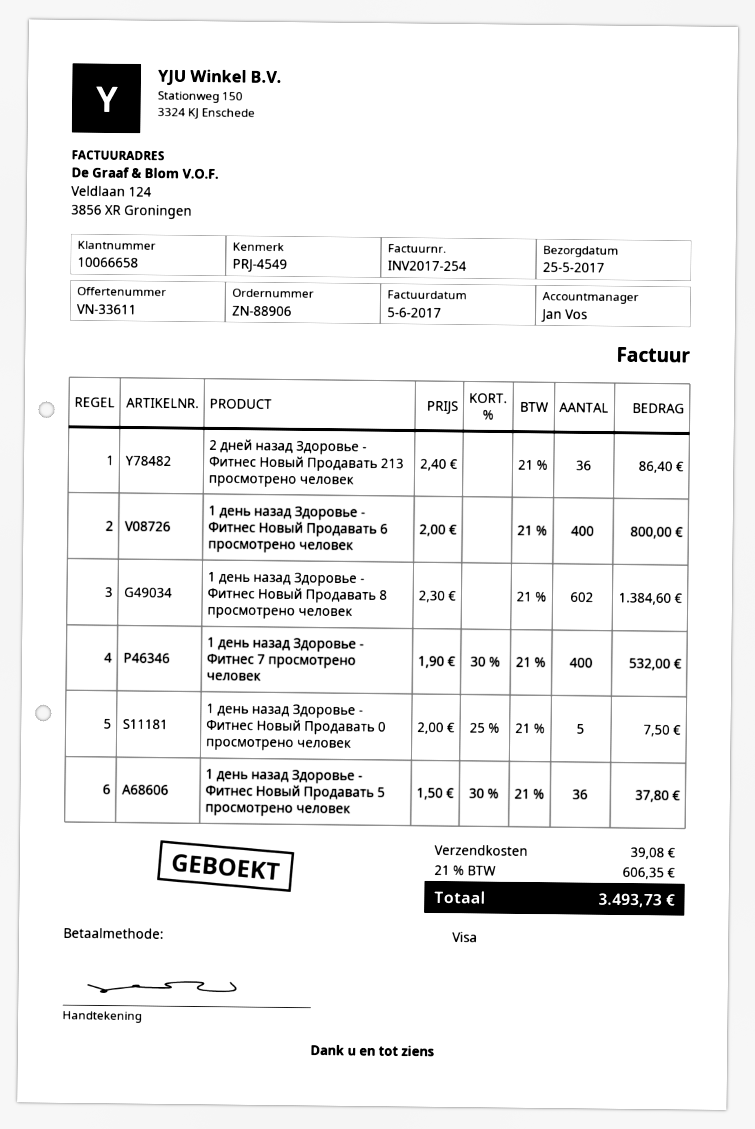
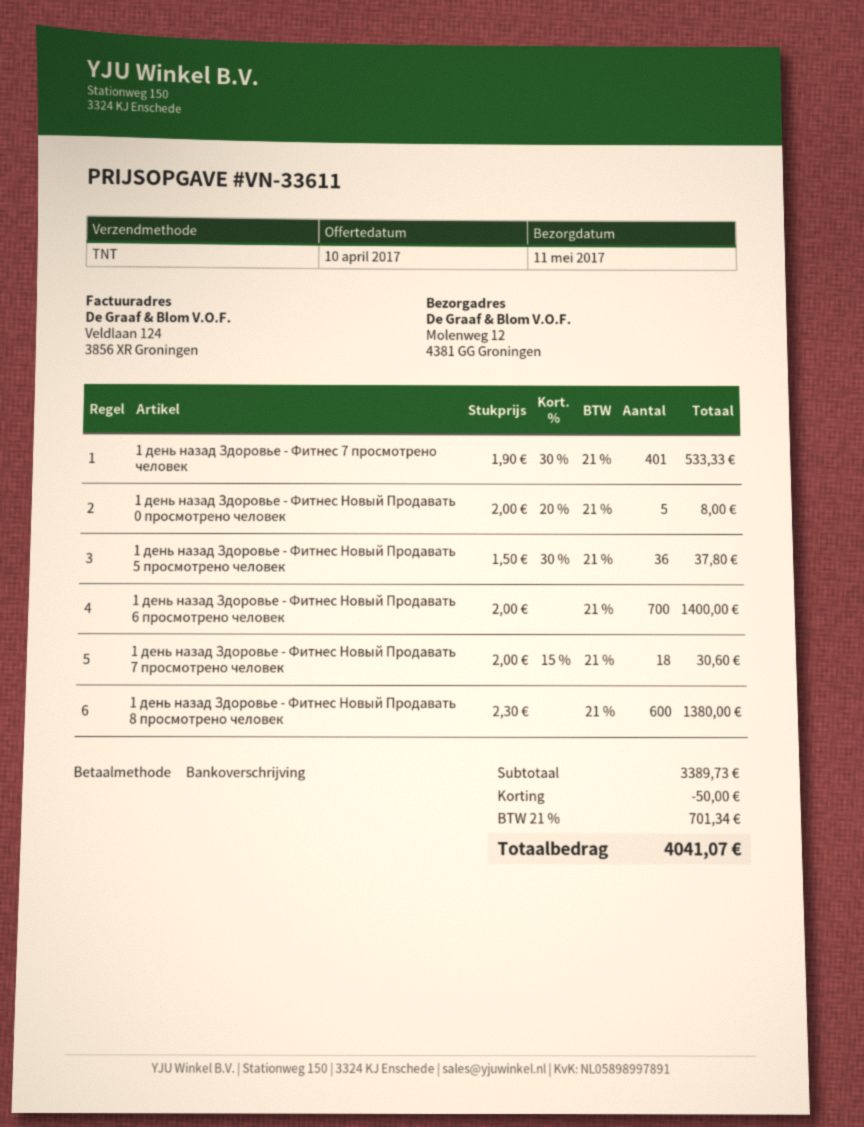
delivery date: 2017-05-25 -> 2017-05-11
payment method: Visa -> bank transfer
2 дней назад Здоровье - Фитнес Новый Продавать 213 просмотрено человек: 36 x 2.40 = 86.40 -> none
1 день назад Здоровье - Фитнес Новый Продавать 6 просмотрено человек: 400 x 2.00 = 800.00 -> 700 x 2.00 = 1400.00
1 день назад Здоровье - Фитнес Новый Продавать 8 просмотрено человек: 602 x 2.30 = 1384.60 -> 600 x 2.30 = 1380.00
1 день назад Здоровье - Фитнес 7 просмотрено человек: 400 x 1.90 - 30% = 532.00 -> 401 x 1.90 - 30% = 533.33
1 день назад Здоровье - Фитнес Новый Продавать 0 просмотрено человек: 5 x 2.00 - 25% = 7.50 -> 5 x 2.00 - 20% = 8.00
1 день назад Здоровье - Фитнес Новый Продавать 7 просмотрено человек: none -> 18 x 2.00 - 15% = 30.60
discount: none -> 50.00
shipping: 39.08 -> none
tax: 21% = 606.35 -> 21% = 701.34
total: 3493.73 -> 4041.07

